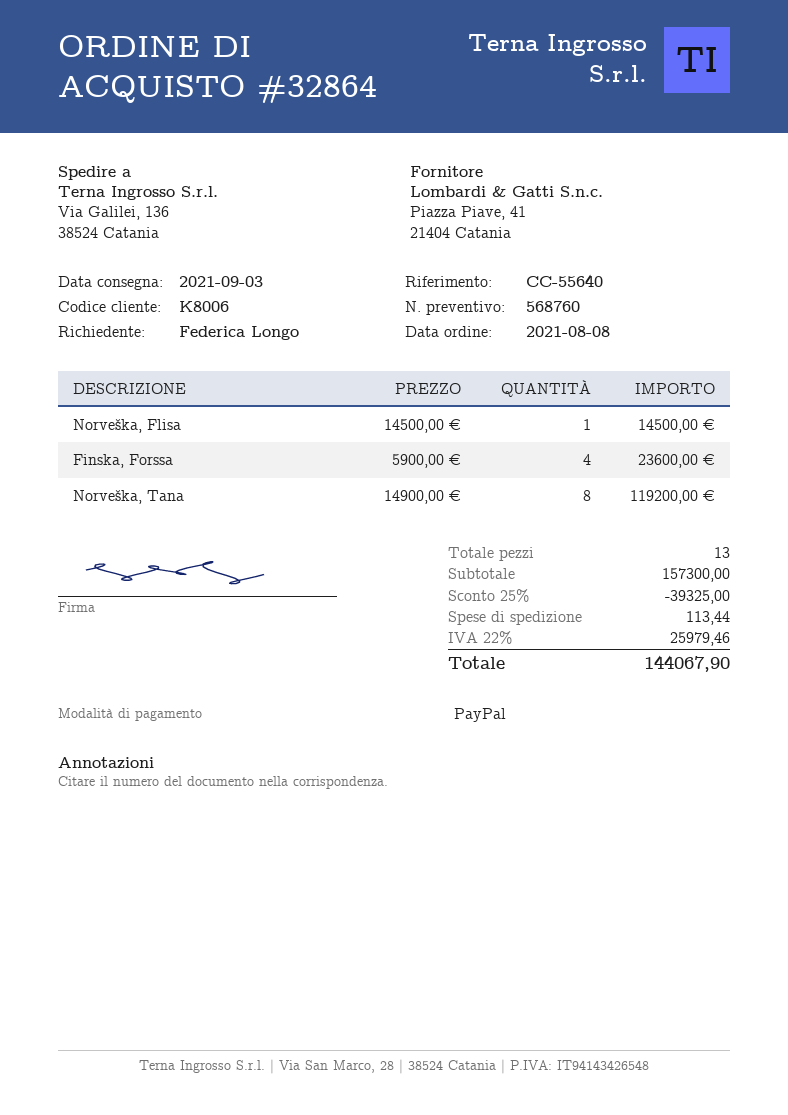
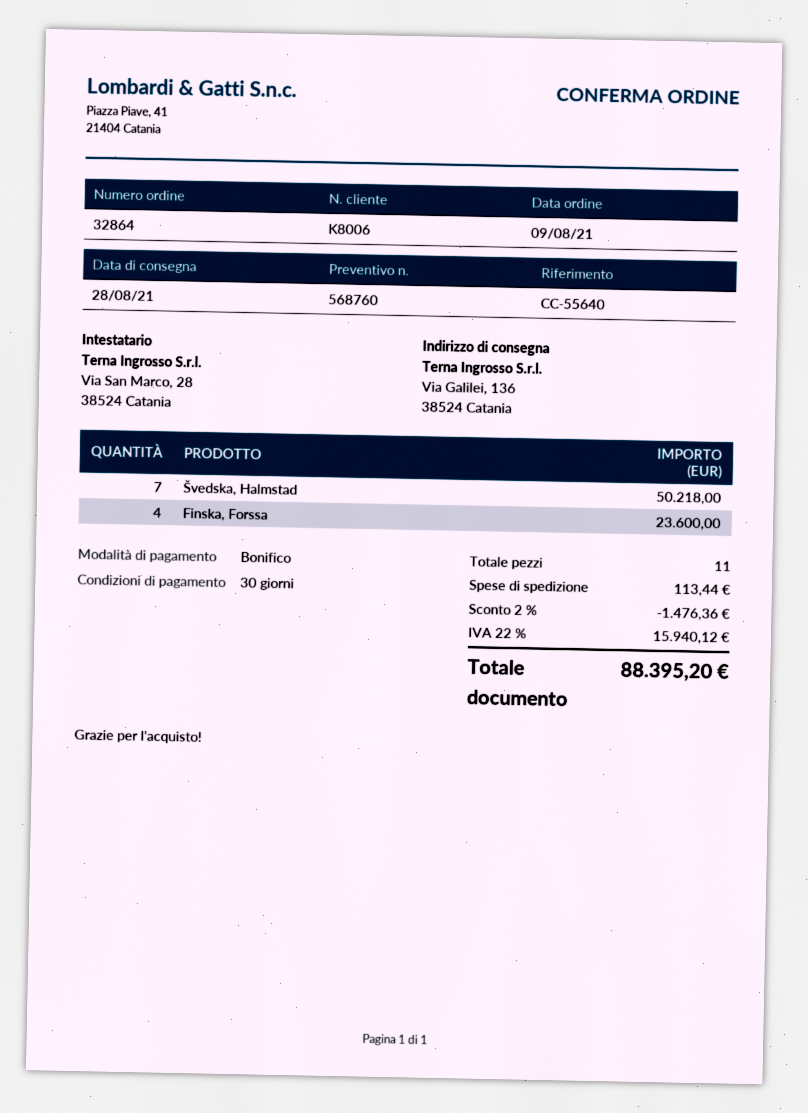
order date: 2021-08-08 -> 2021-08-09
delivery date: 2021-09-03 -> 2021-08-28
payment method: PayPal -> bank transfer
Norveška, Flisa: 1 for 14500.00 -> none
Norveška, Tana: 8 for 119200.00 -> none
Švedska, Halmstad: none -> 7 for 50218.00
total quantity: 13 -> 11
discount: 25% = 39325.00 -> 2% = 1476.36
tax: 22% = 25979.46 -> 22% = 15940.12
total: 144067.90 -> 88395.20

